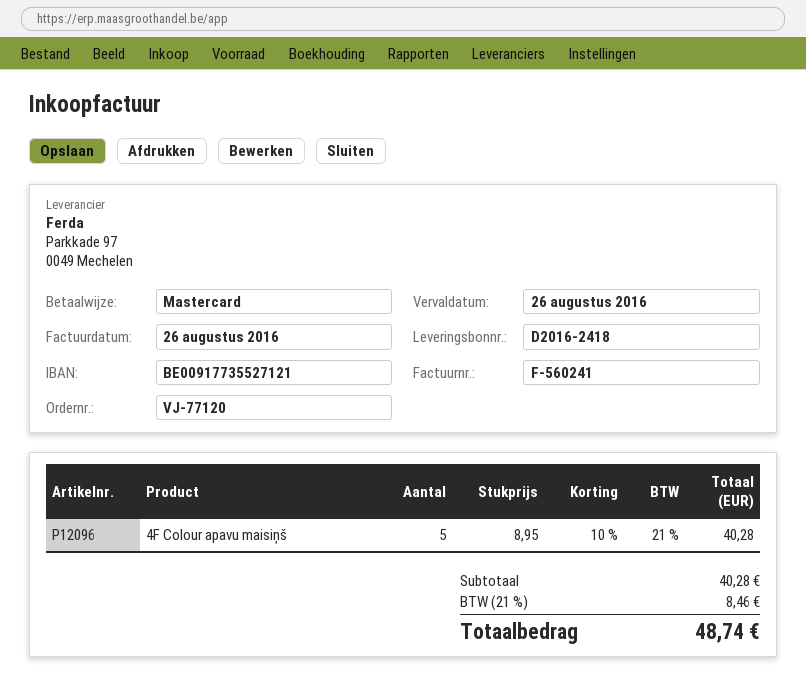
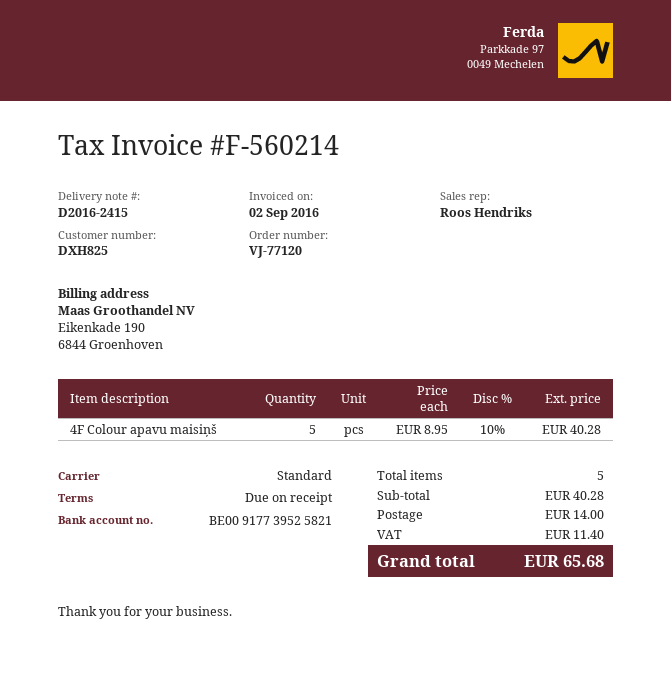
delivery note number: D2016-2418 -> D2016-2415
invoice number: F-560241 -> F-560214
invoice date: 2016-08-26 -> 2016-09-02
bank account: BE00917735527121 -> BE00917739525821
shipping: none -> 14.00
tax: 8.46 -> 11.40
total: 48.74 -> 65.68

